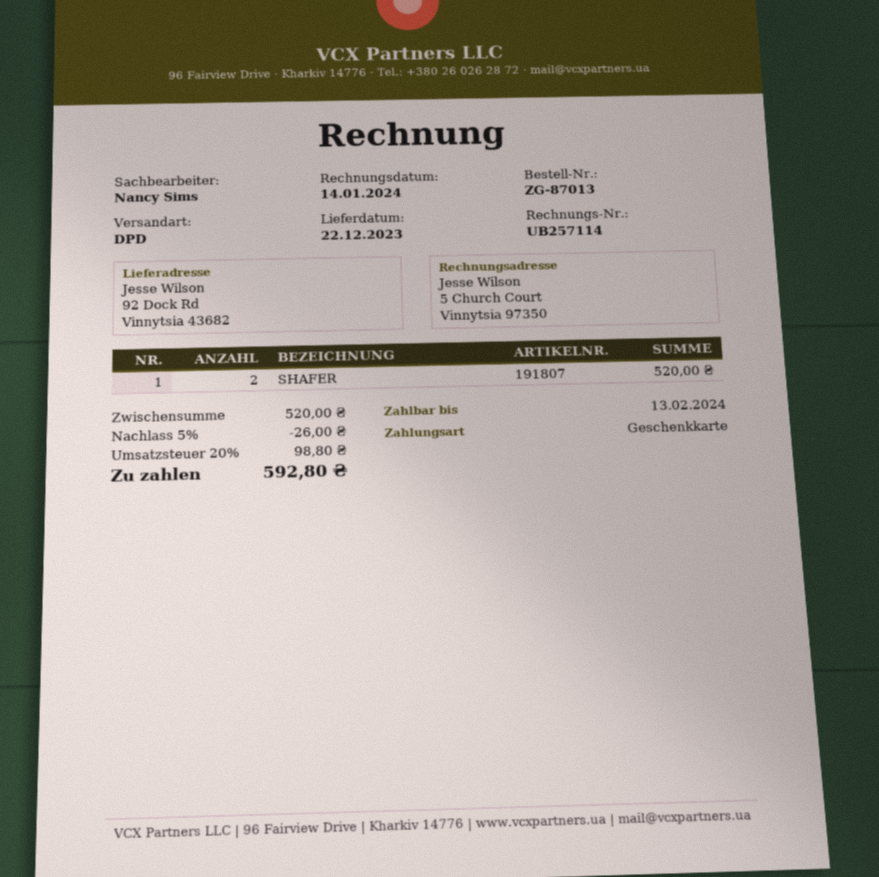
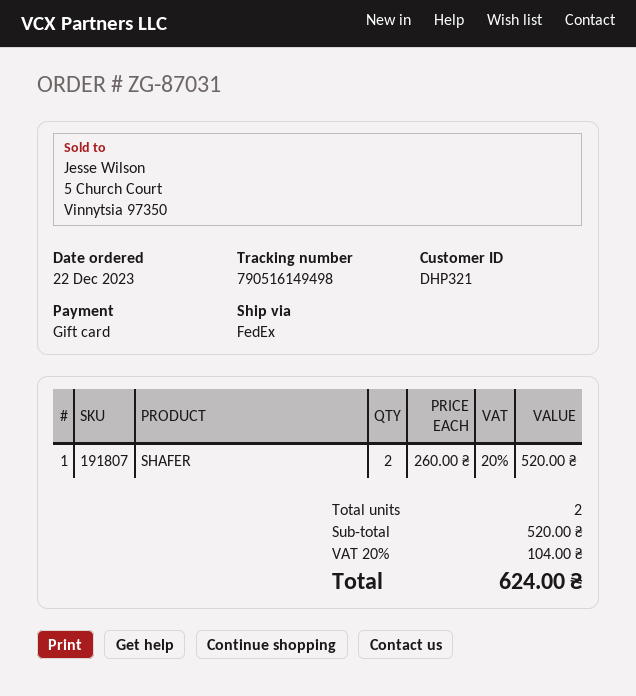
order number: ZG-87013 -> ZG-87031
shipping method: DPD -> FedEx
discount: 5% = 26.00 -> none
tax: 20% = 98.80 -> 20% = 104.00
total: 592.80 -> 624.00

